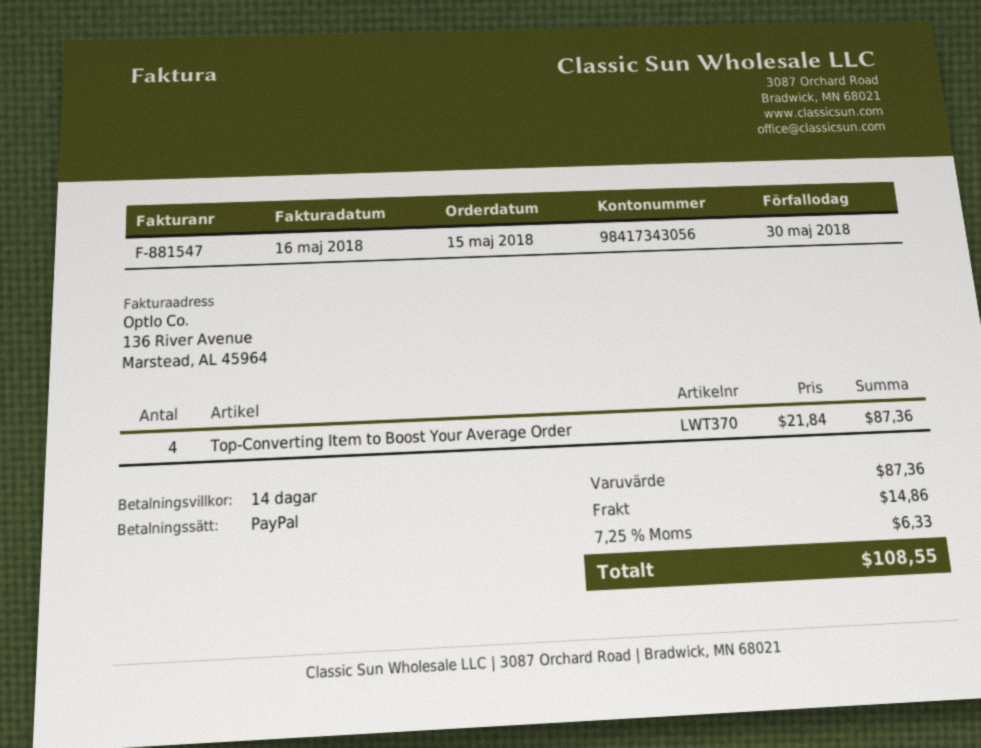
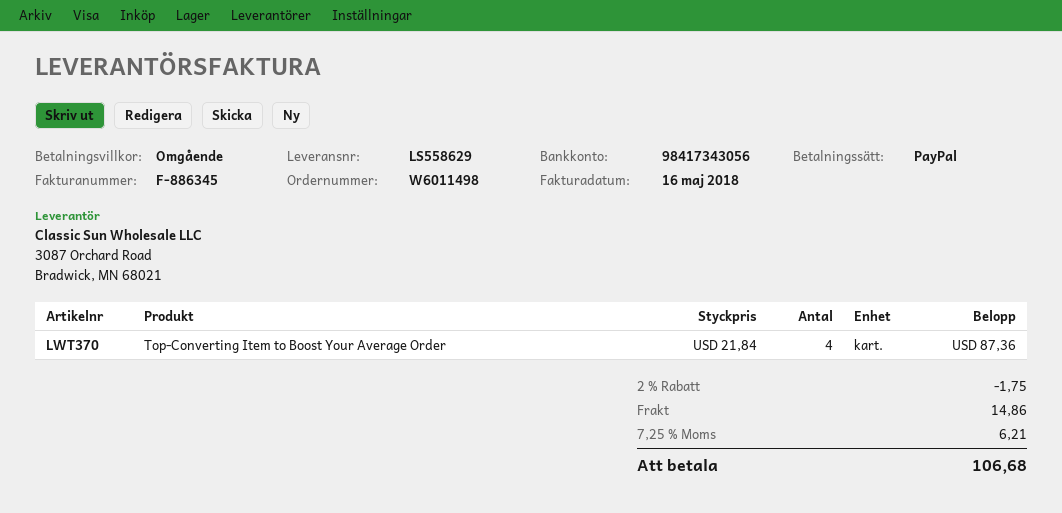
invoice number: F-881547 -> F-886345
payment terms: 14 days -> on receipt
discount: none -> 2% = 1.75
tax: 7.25% = 6.33 -> 7.25% = 6.21
total: 108.55 -> 106.68

